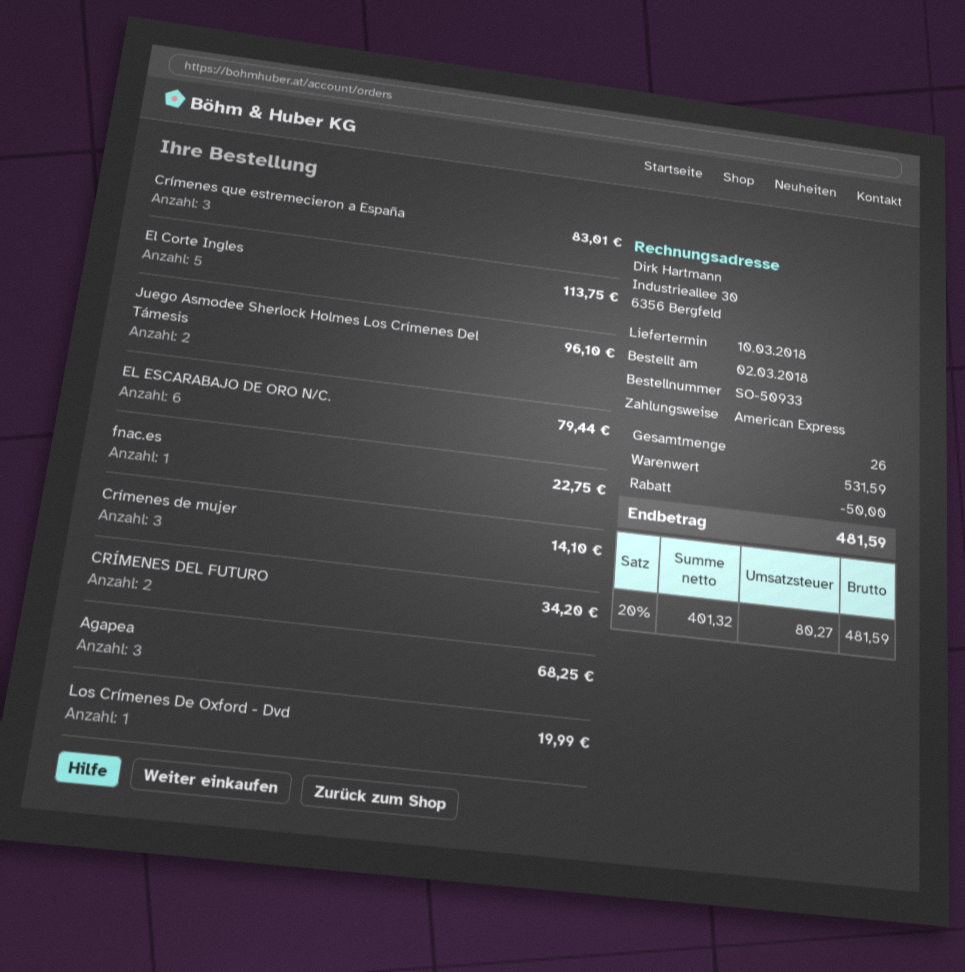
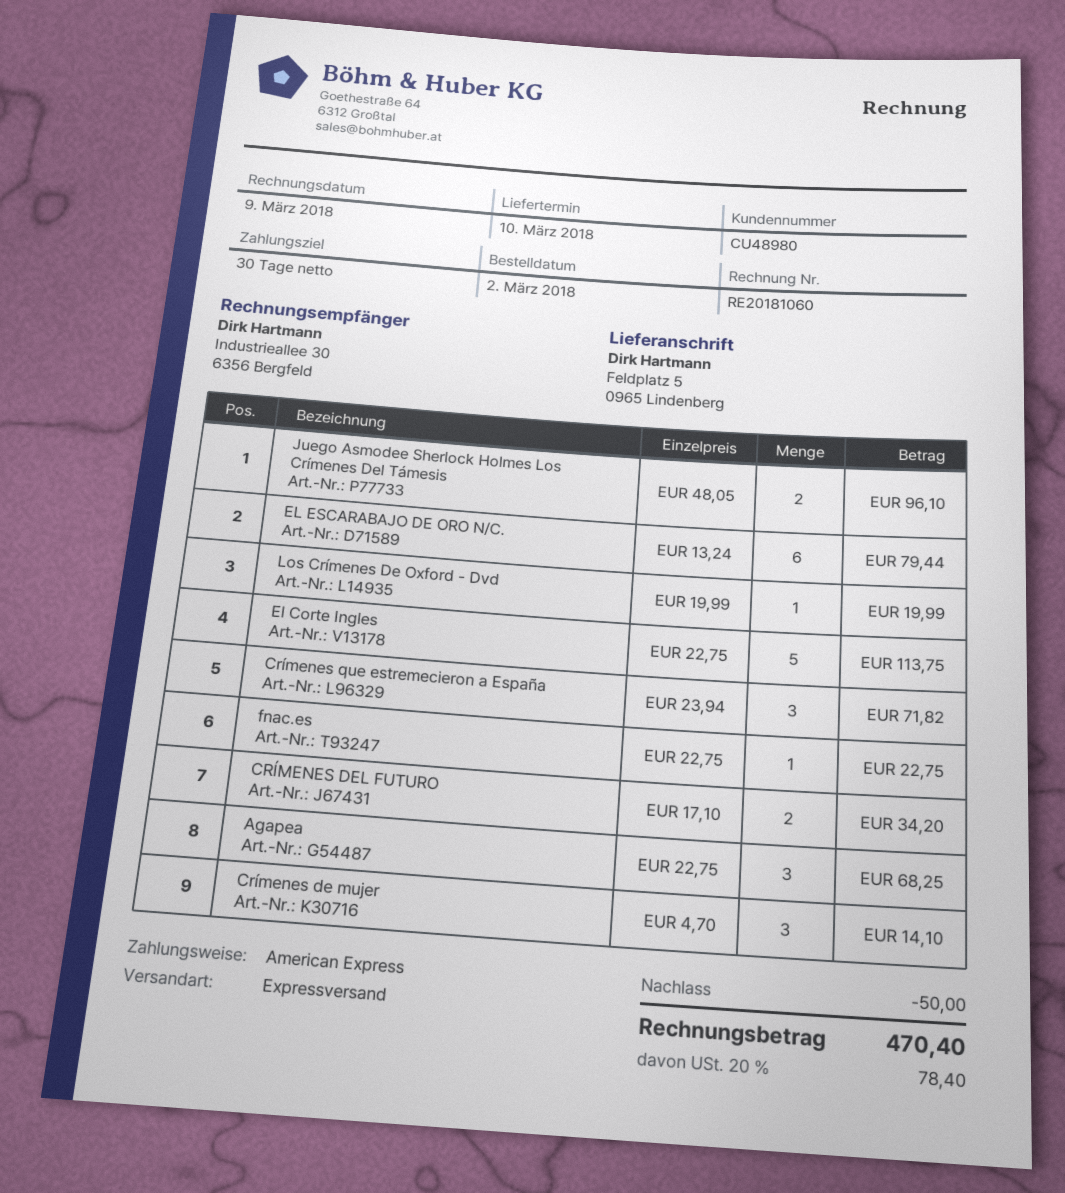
Crímenes que estremecieron a España: 3 for 83.01 -> 3 for 71.82
tax: 20% = 80.27 -> 20% = 78.40
total: 481.59 -> 470.40

